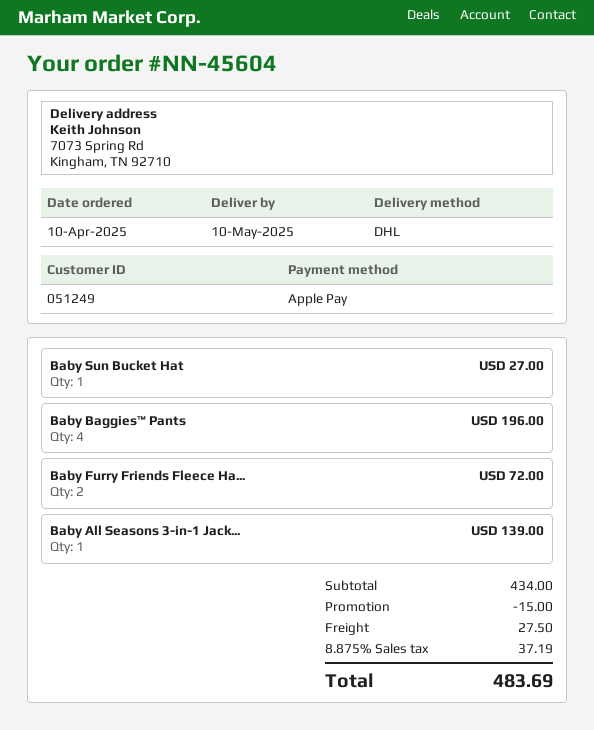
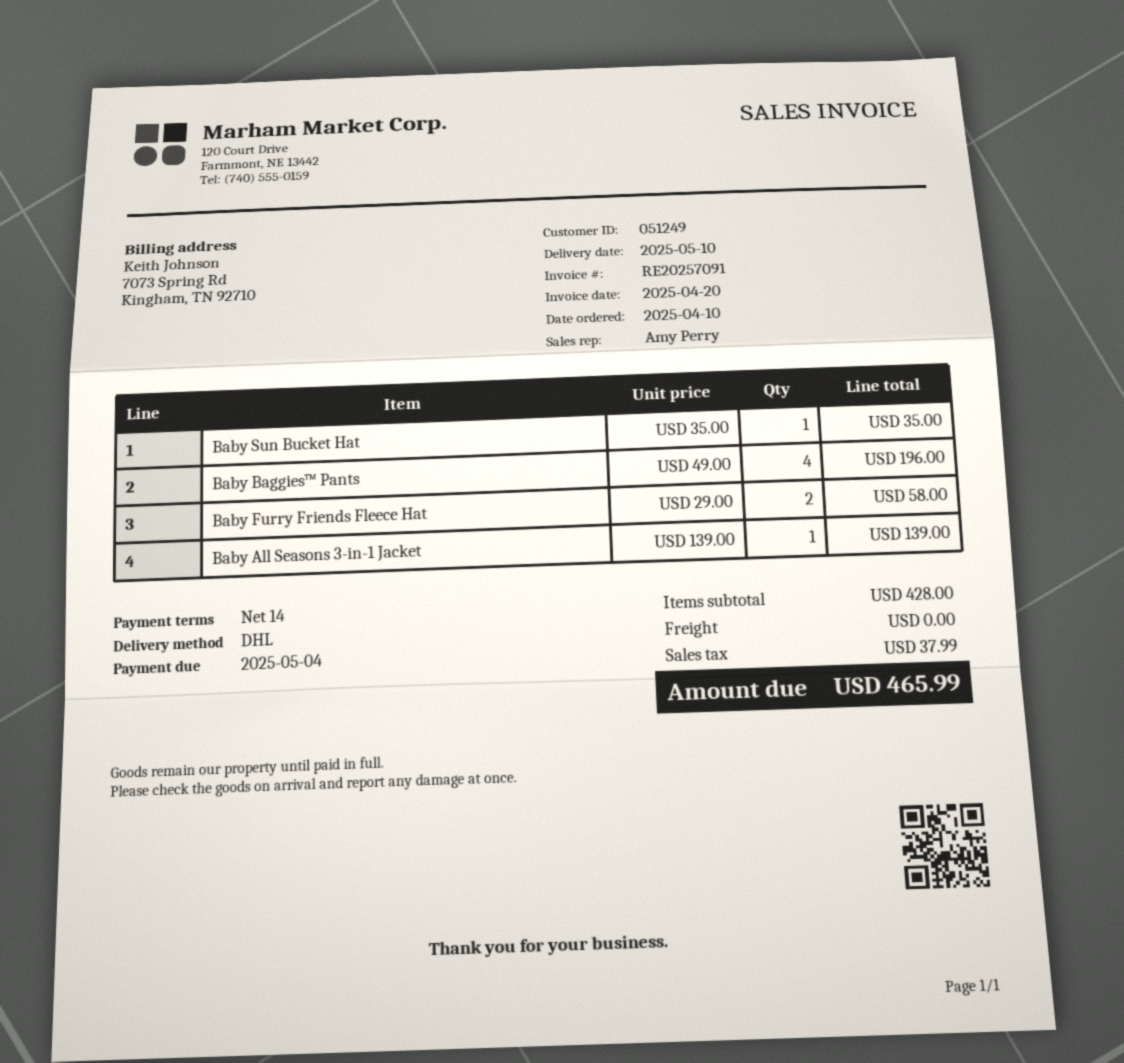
Baby Sun Bucket Hat: 1 for 27.00 -> 1 for 35.00
Baby Furry Friends Fleece Ha...: 2 for 72.00 -> 2 for 58.00
subtotal: 434.00 -> 428.00
discount: 15.00 -> none
shipping: 27.50 -> 0.00
tax: 37.19 -> 37.99
total: 483.69 -> 465.99

